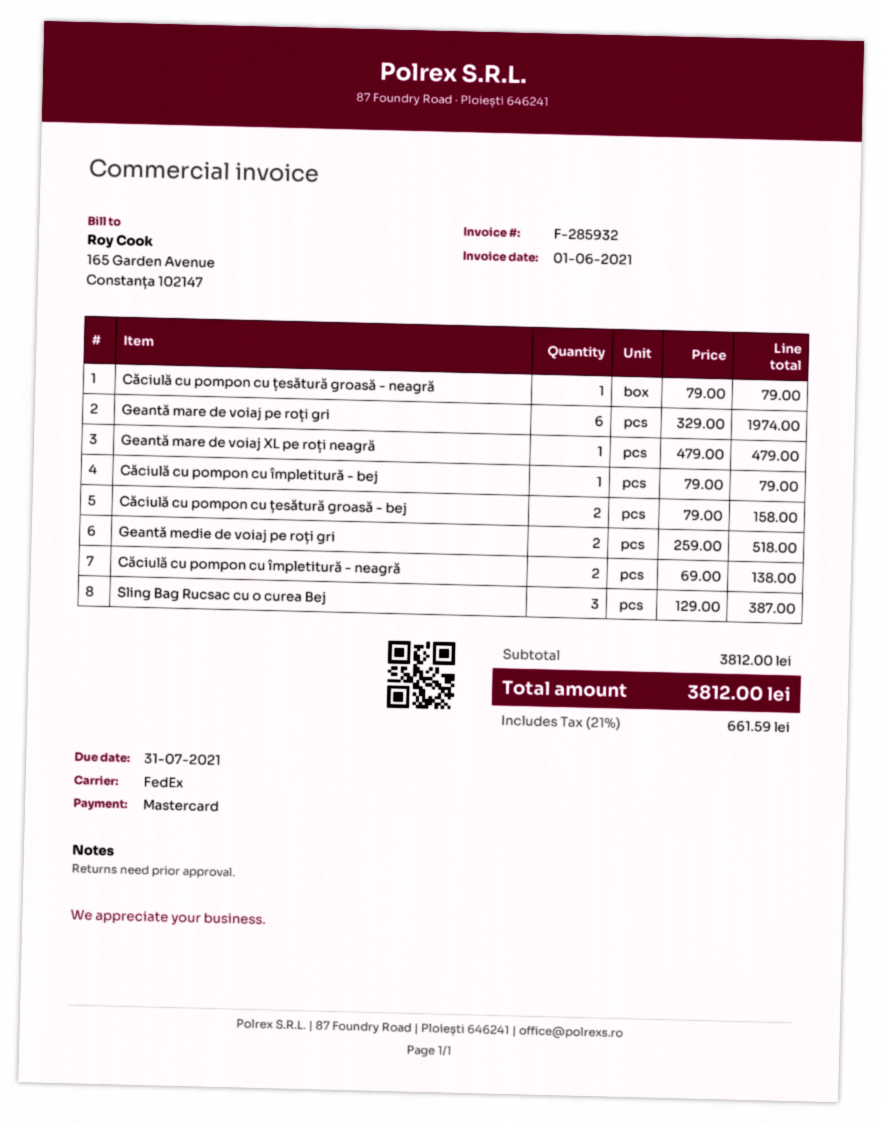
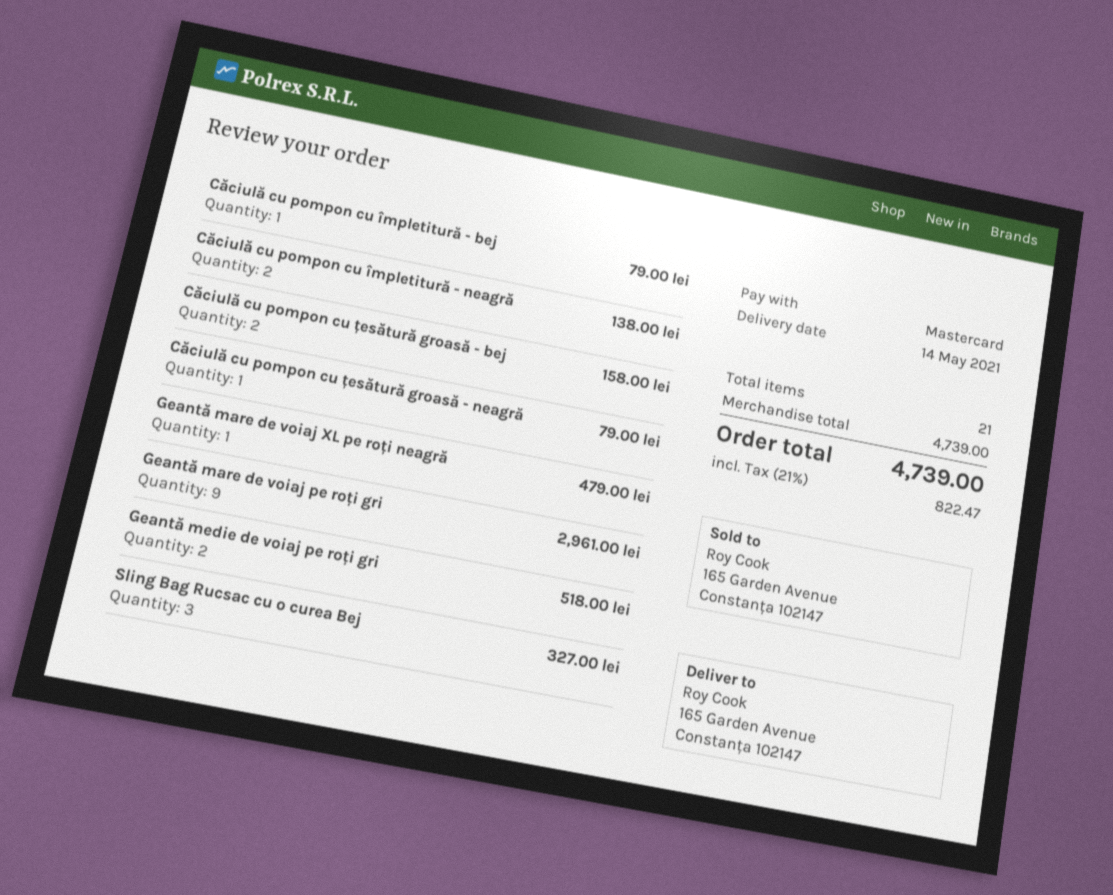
Geantă mare de voiaj pe roți gri: 6 for 1974.00 -> 9 for 2961.00
Sling Bag Rucsac cu o curea Bej: 3 for 387.00 -> 3 for 327.00
subtotal: 3812.00 -> 4739.00
tax: 21% = 661.59 -> 21% = 822.47
total: 3812.00 -> 4739.00

